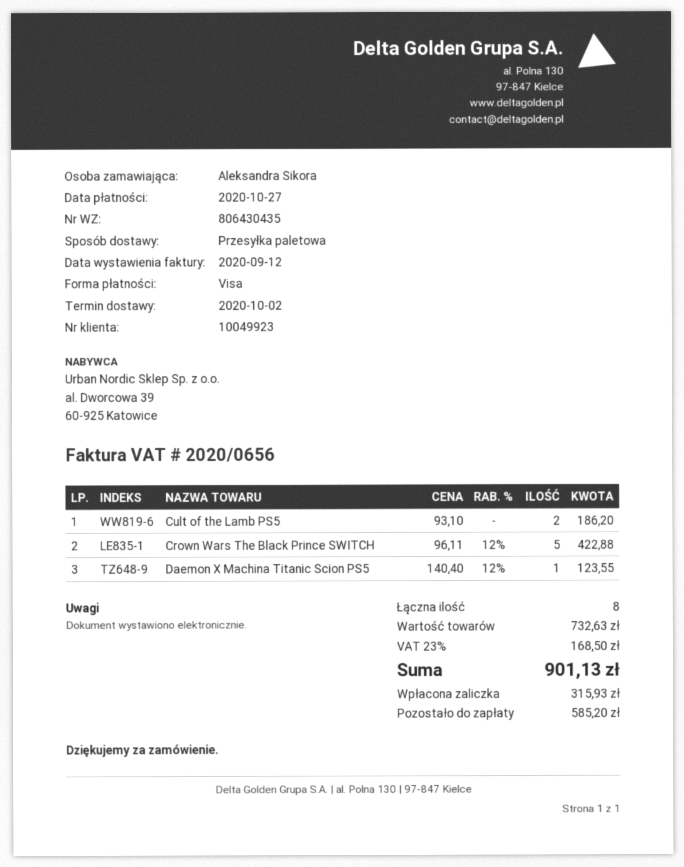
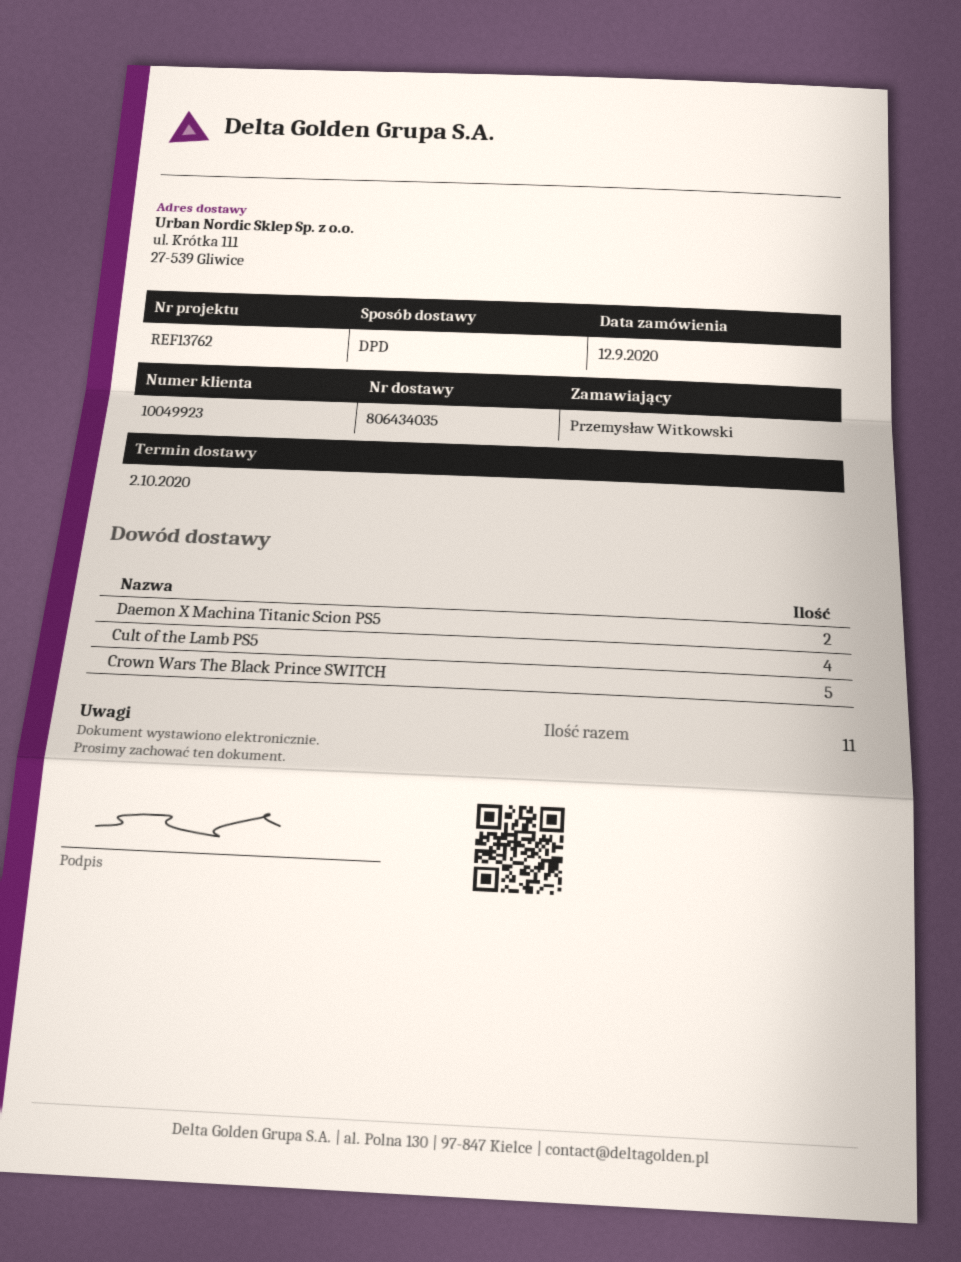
delivery note number: 806430435 -> 806434035
ordered by: Aleksandra Sikora -> Przemysław Witkowski
shipping method: pallet freight -> DPD
Cult of the Lamb PS5: 2 -> 4
Daemon X Machina Titanic Scion PS5: 1 -> 2
total quantity: 8 -> 11

